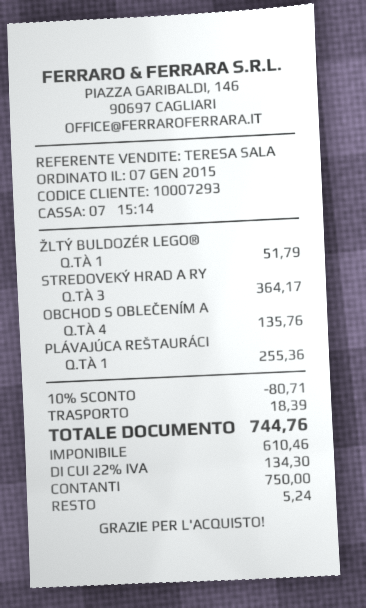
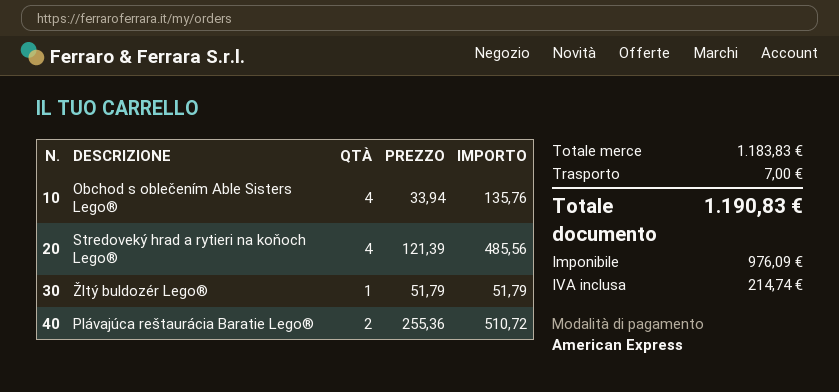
payment method: cash -> American Express
STREDOVEKÝ HRAD A RY: 3 for 364.17 -> 4 for 485.56
PLÁVAJÚCA REŠTAURÁCI: 1 for 255.36 -> 2 for 510.72
discount: 10% = 80.71 -> none
shipping: 18.39 -> 7.00
net: 610.46 -> 976.09
tax: 134.30 -> 214.74
total: 744.76 -> 1190.83

